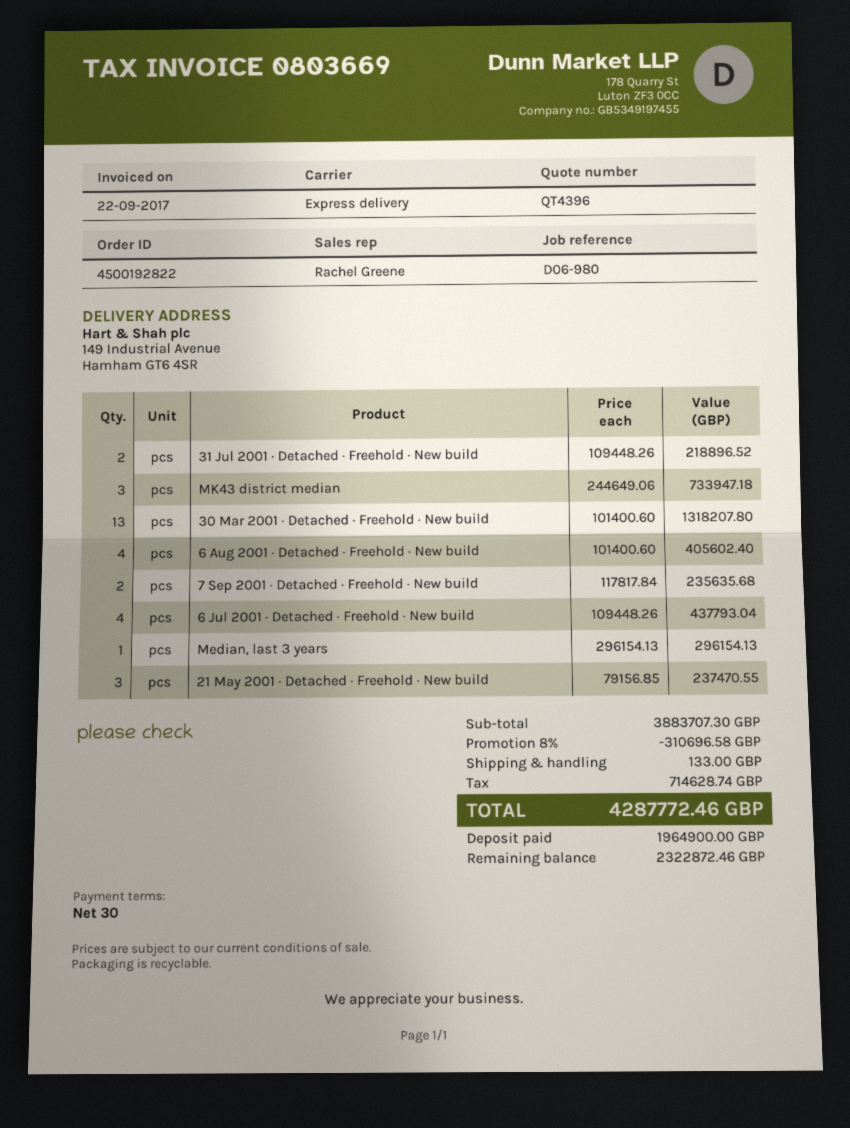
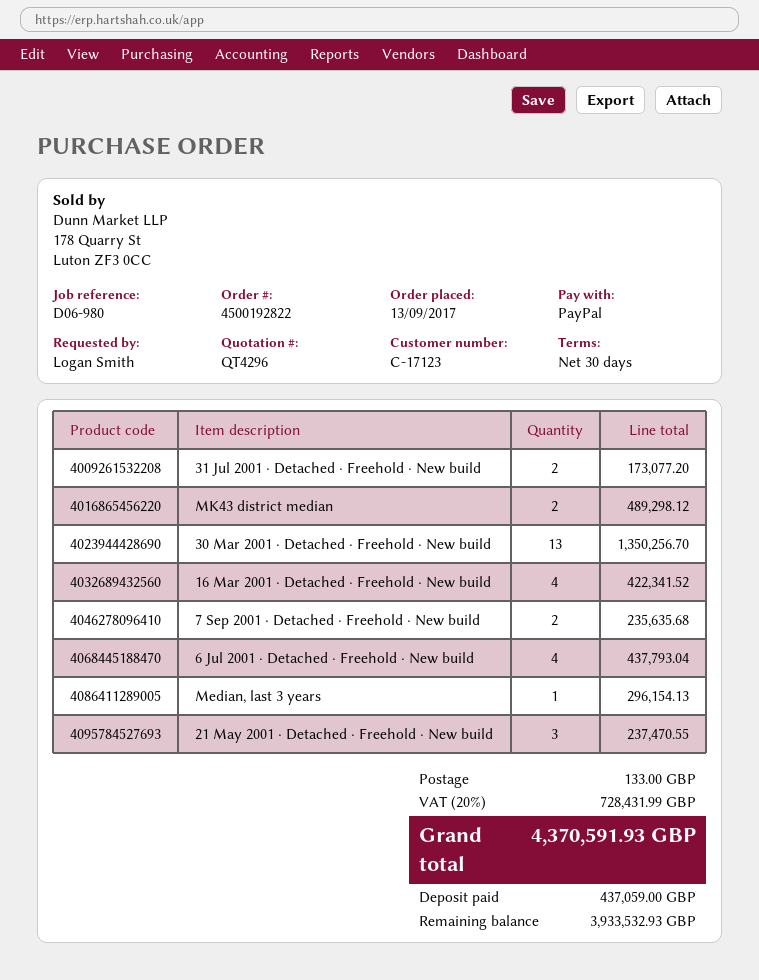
quote number: QT4396 -> QT4296
31 Jul 2001 · Detached · Freehold · New build: 2 for 218896.52 -> 2 for 173077.20
MK43 district median: 3 for 733947.18 -> 2 for 489298.12
30 Mar 2001 · Detached · Freehold · New build: 13 for 1318207.80 -> 13 for 1350256.70
6 Aug 2001 · Detached · Freehold · New build: 4 for 405602.40 -> none
16 Mar 2001 · Detached · Freehold · New build: none -> 4 for 422341.52
discount: 8% = 310696.58 -> none
tax: 714628.74 -> 728431.99
total: 4287772.46 -> 4370591.93
deposit: 1964900.00 -> 437059.00
balance: 2322872.46 -> 3933532.93

